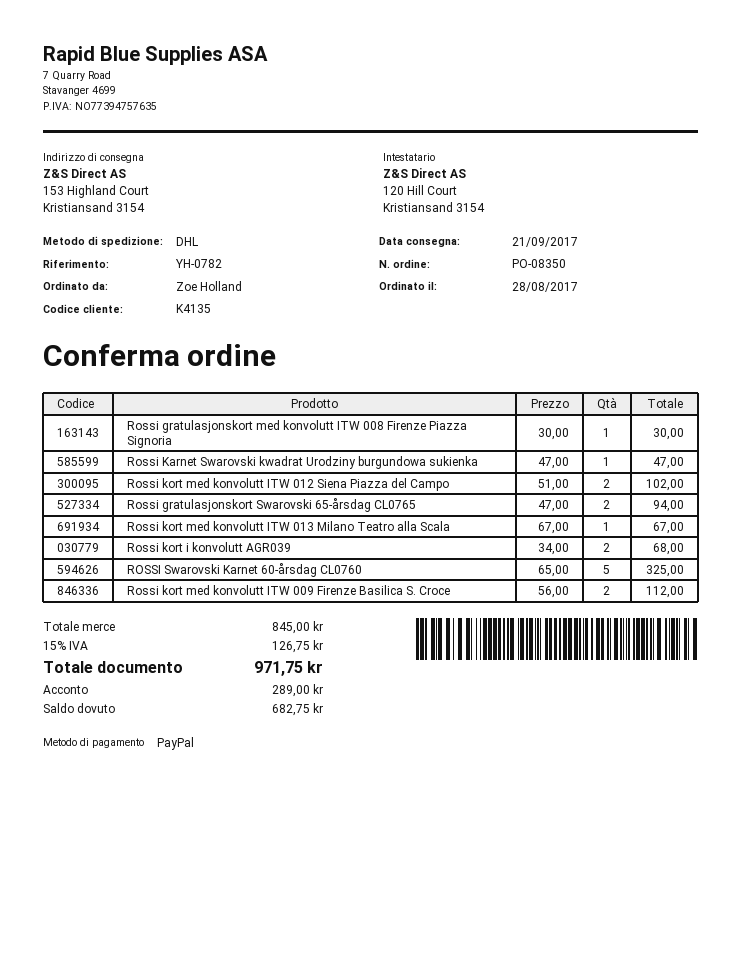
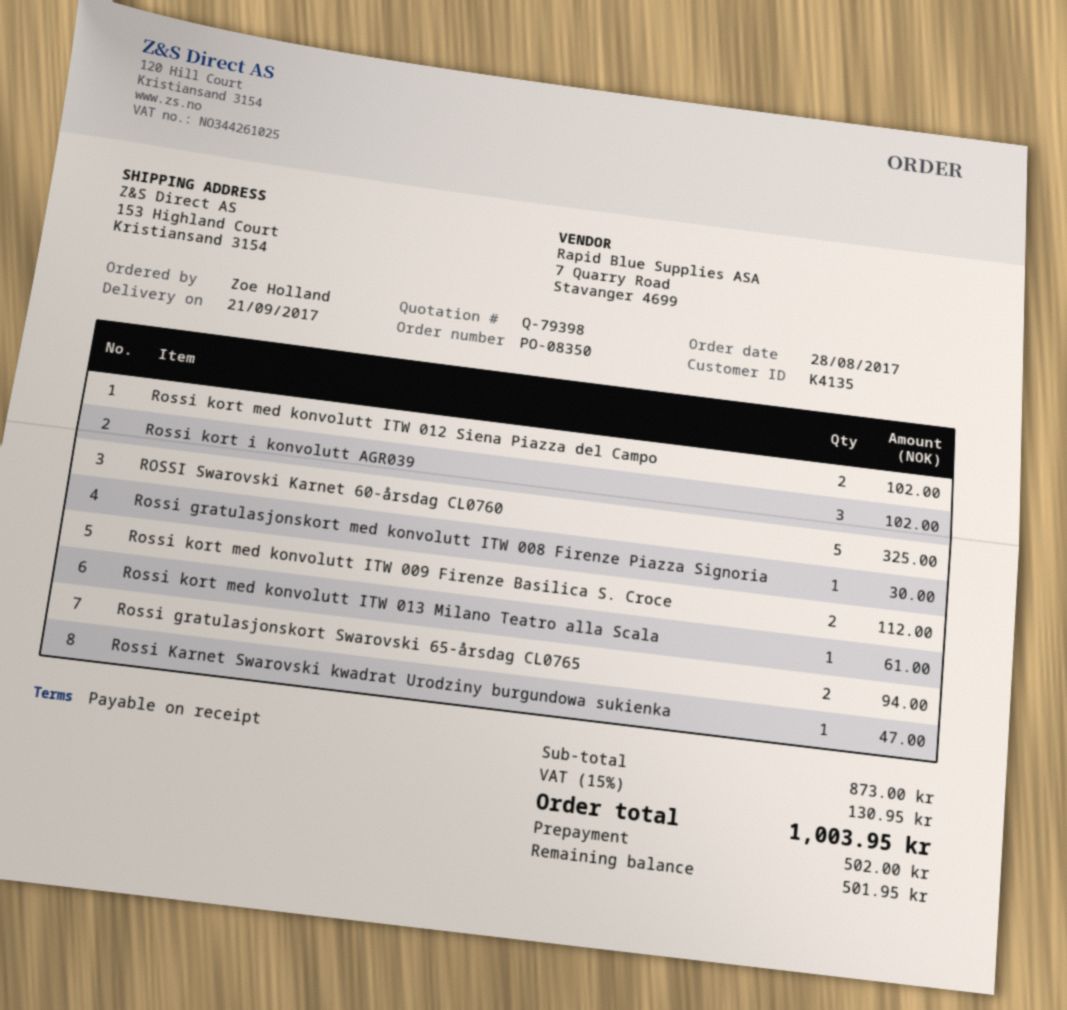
Rossi kort med konvolutt ITW 013 Milano Teatro alla Scala: 1 for 67.00 -> 1 for 61.00
Rossi kort i konvolutt AGR039: 2 for 68.00 -> 3 for 102.00
subtotal: 845.00 -> 873.00
tax: 15% = 126.75 -> 15% = 130.95
total: 971.75 -> 1003.95
deposit: 289.00 -> 502.00
balance: 682.75 -> 501.95

